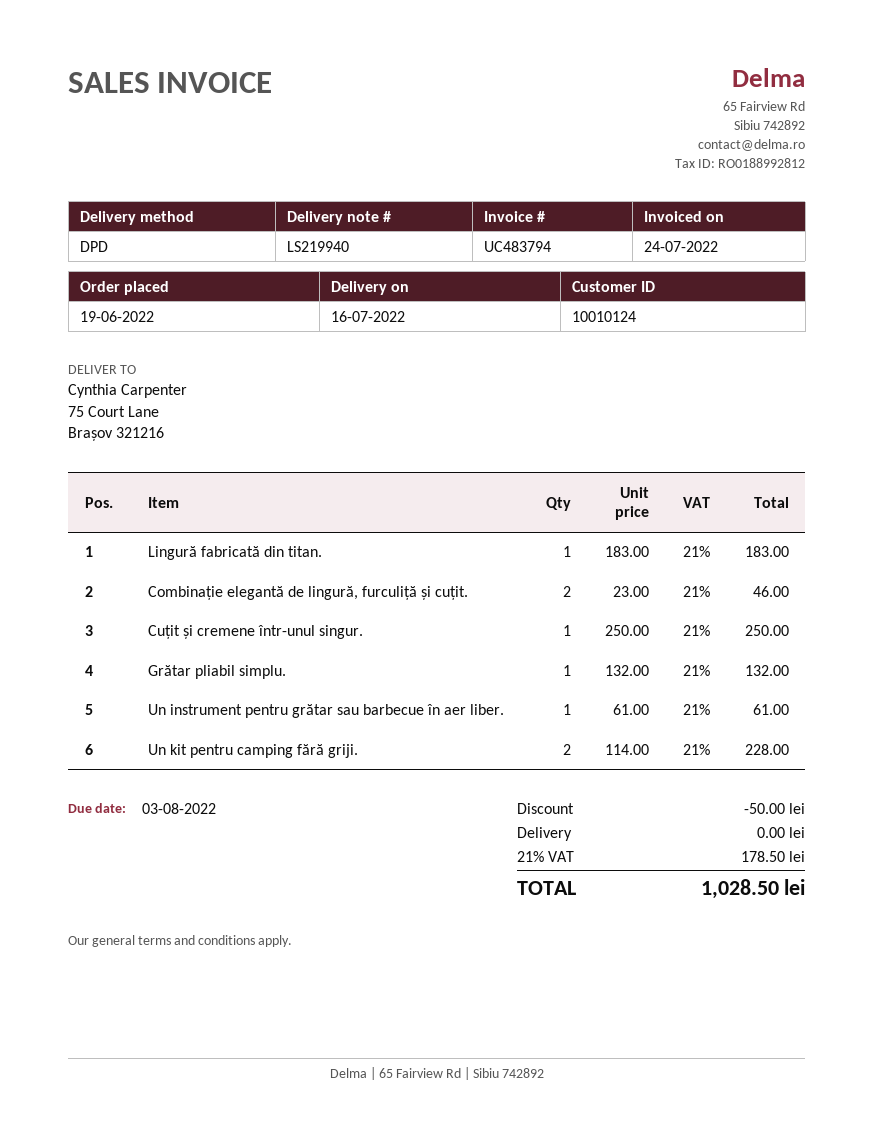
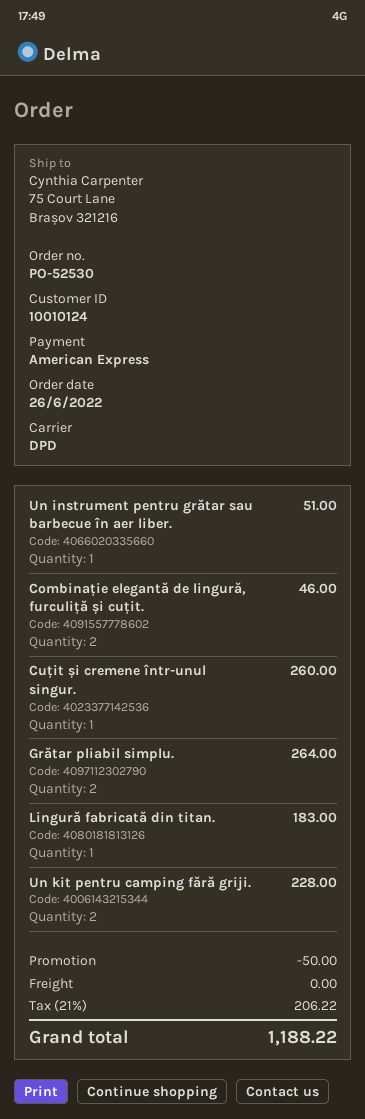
order date: 2022-06-19 -> 2022-06-26
Cuțit și cremene într-unul singur.: 1 for 250.00 -> 1 for 260.00
Grătar pliabil simplu.: 1 for 132.00 -> 2 for 264.00
Un instrument pentru grătar sau barbecue în aer liber.: 1 for 61.00 -> 1 for 51.00
tax: 21% = 178.50 -> 21% = 206.22
total: 1028.50 -> 1188.22

